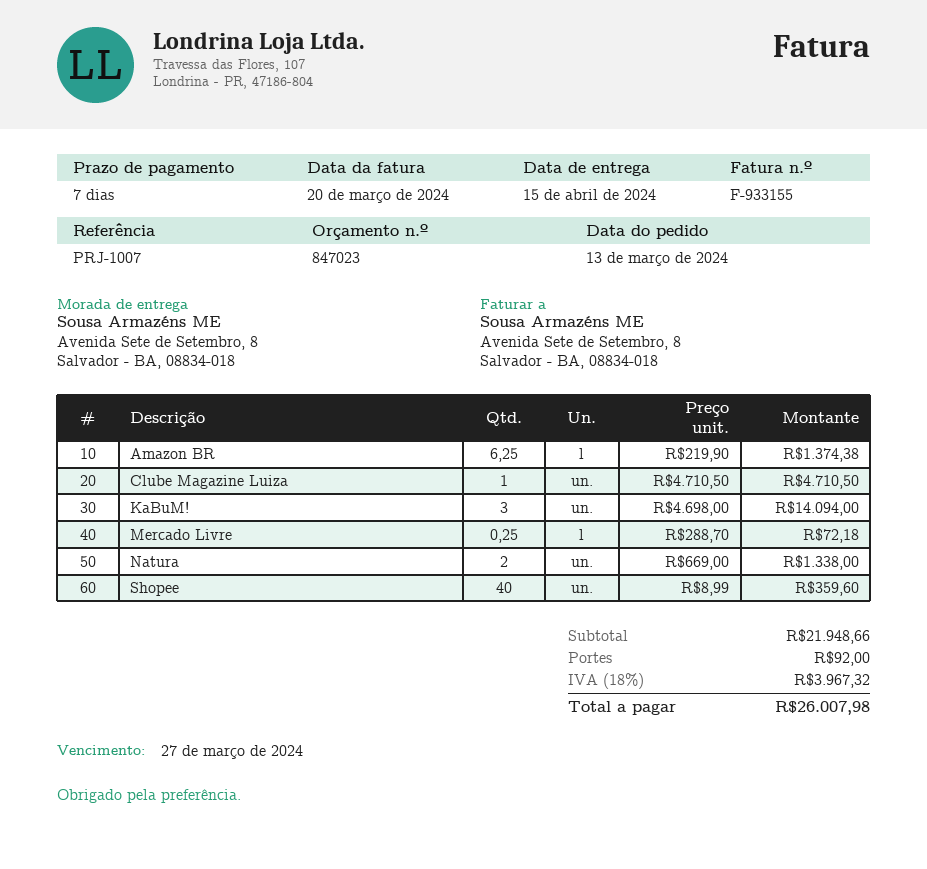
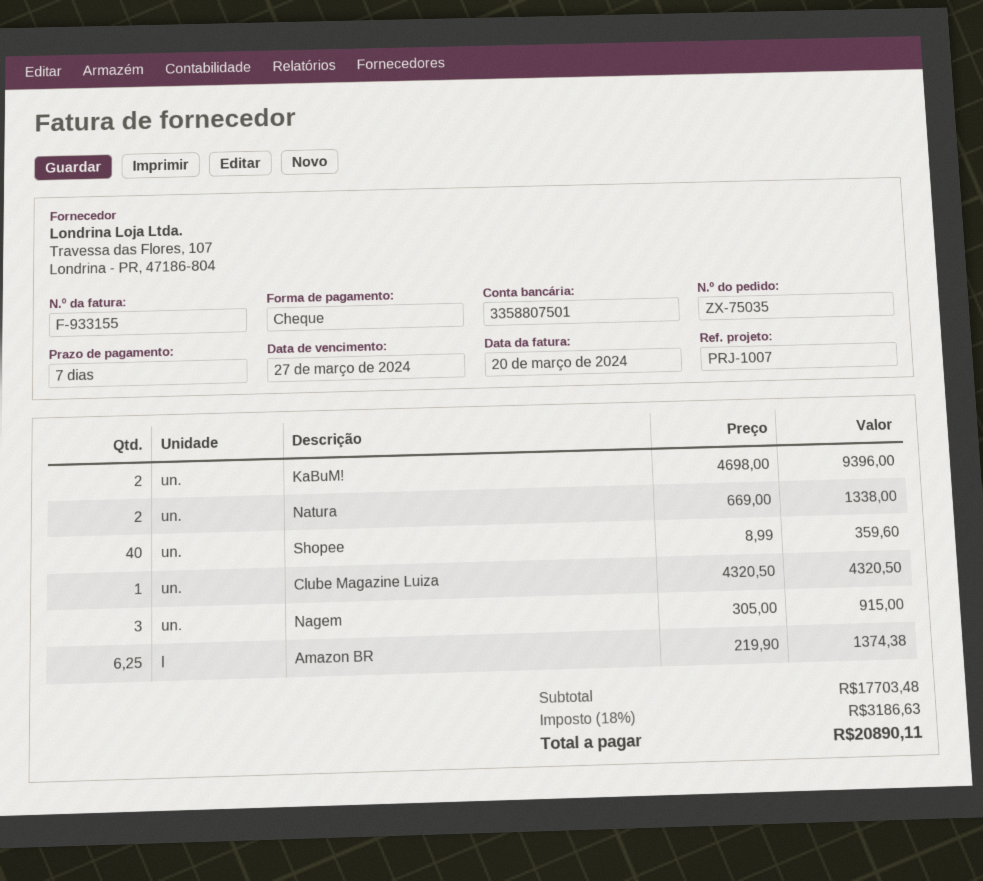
Clube Magazine Luiza: 1 x 4710.50 = 4710.50 -> 1 x 4320.50 = 4320.50
KaBuM!: 3 x 4698.00 = 14094.00 -> 2 x 4698.00 = 9396.00
Mercado Livre: 0.25 x 288.70 = 72.18 -> none
Nagem: none -> 3 x 305.00 = 915.00
subtotal: 21948.66 -> 17703.48
shipping: 92.00 -> none
tax: 18% = 3967.32 -> 18% = 3186.63
total: 26007.98 -> 20890.11

